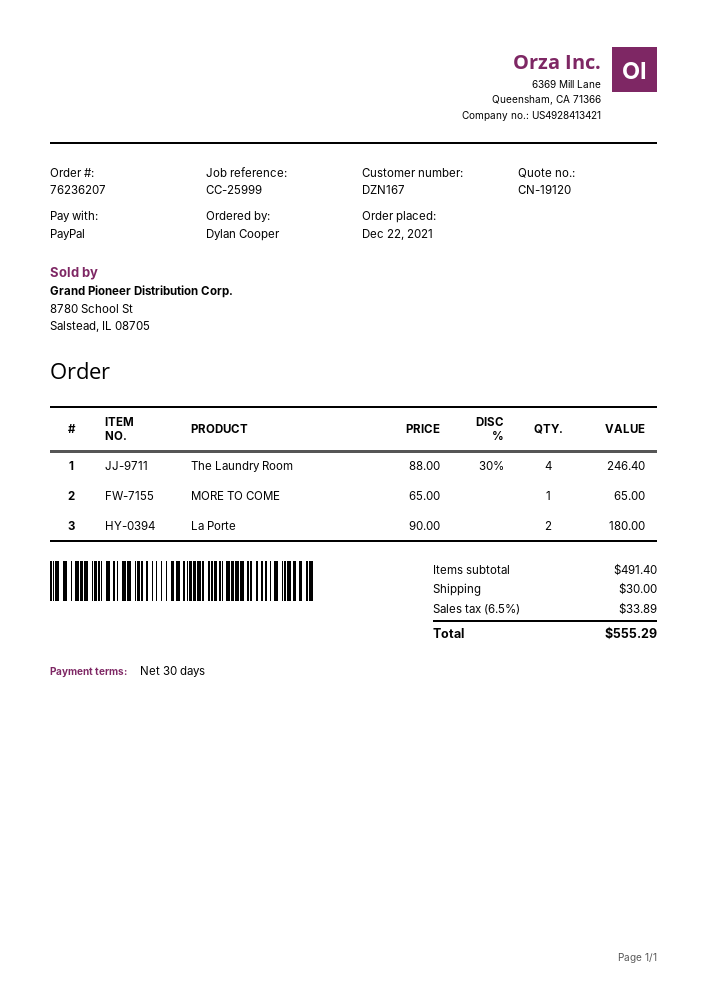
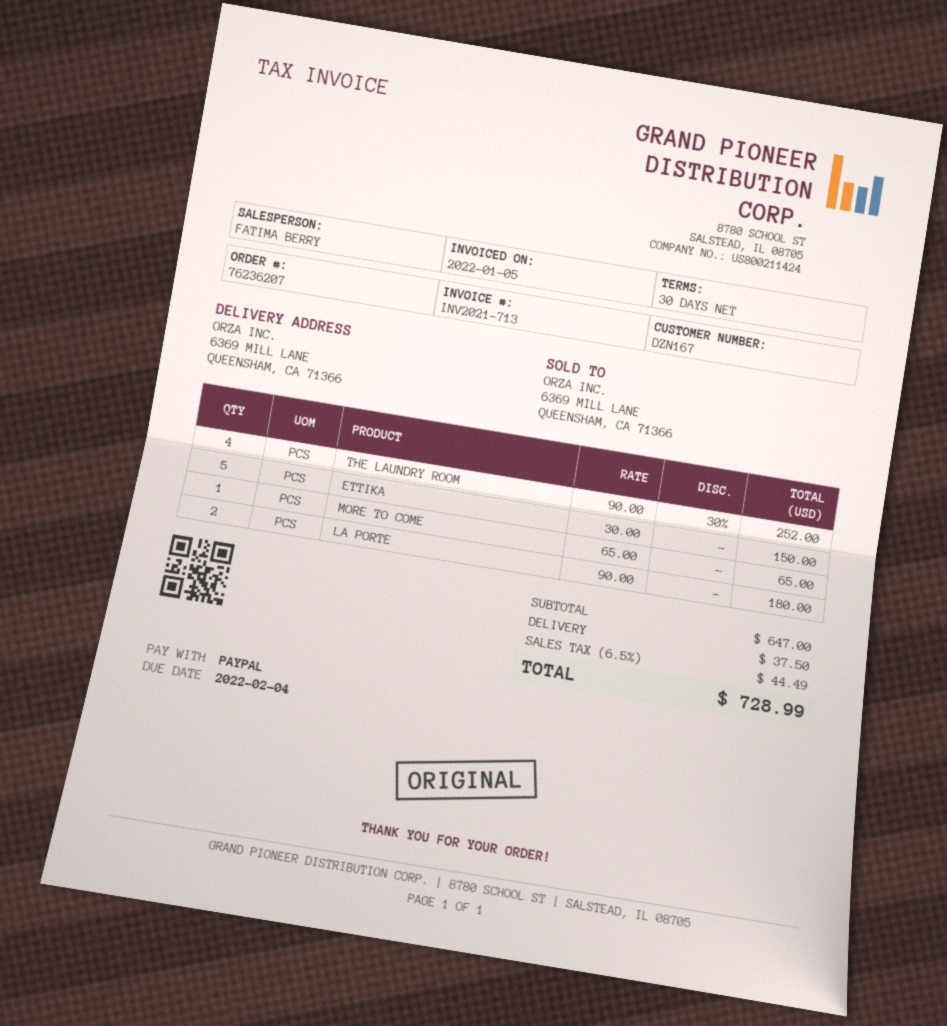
The Laundry Room: 4 x 88.00 - 30% = 246.40 -> 4 x 90.00 - 30% = 252.00
ETTIKA: none -> 5 x 30.00 = 150.00
subtotal: 491.40 -> 647.00
shipping: 30.00 -> 37.50
tax: 6.5% = 33.89 -> 6.5% = 44.49
total: 555.29 -> 728.99

